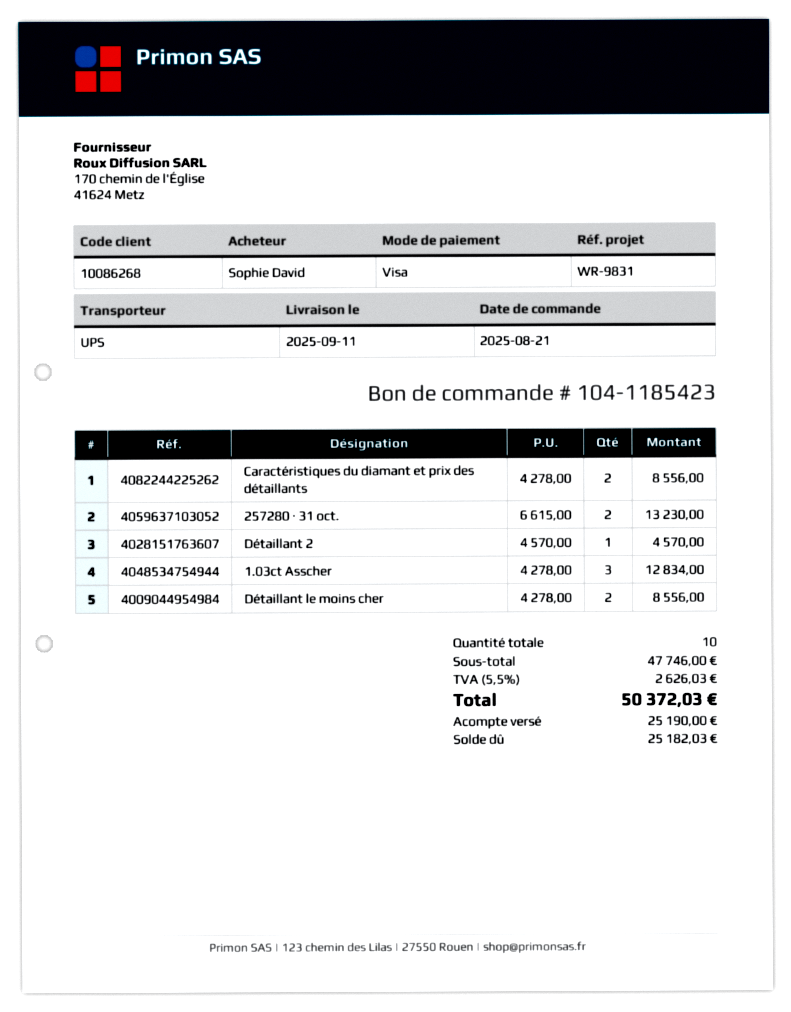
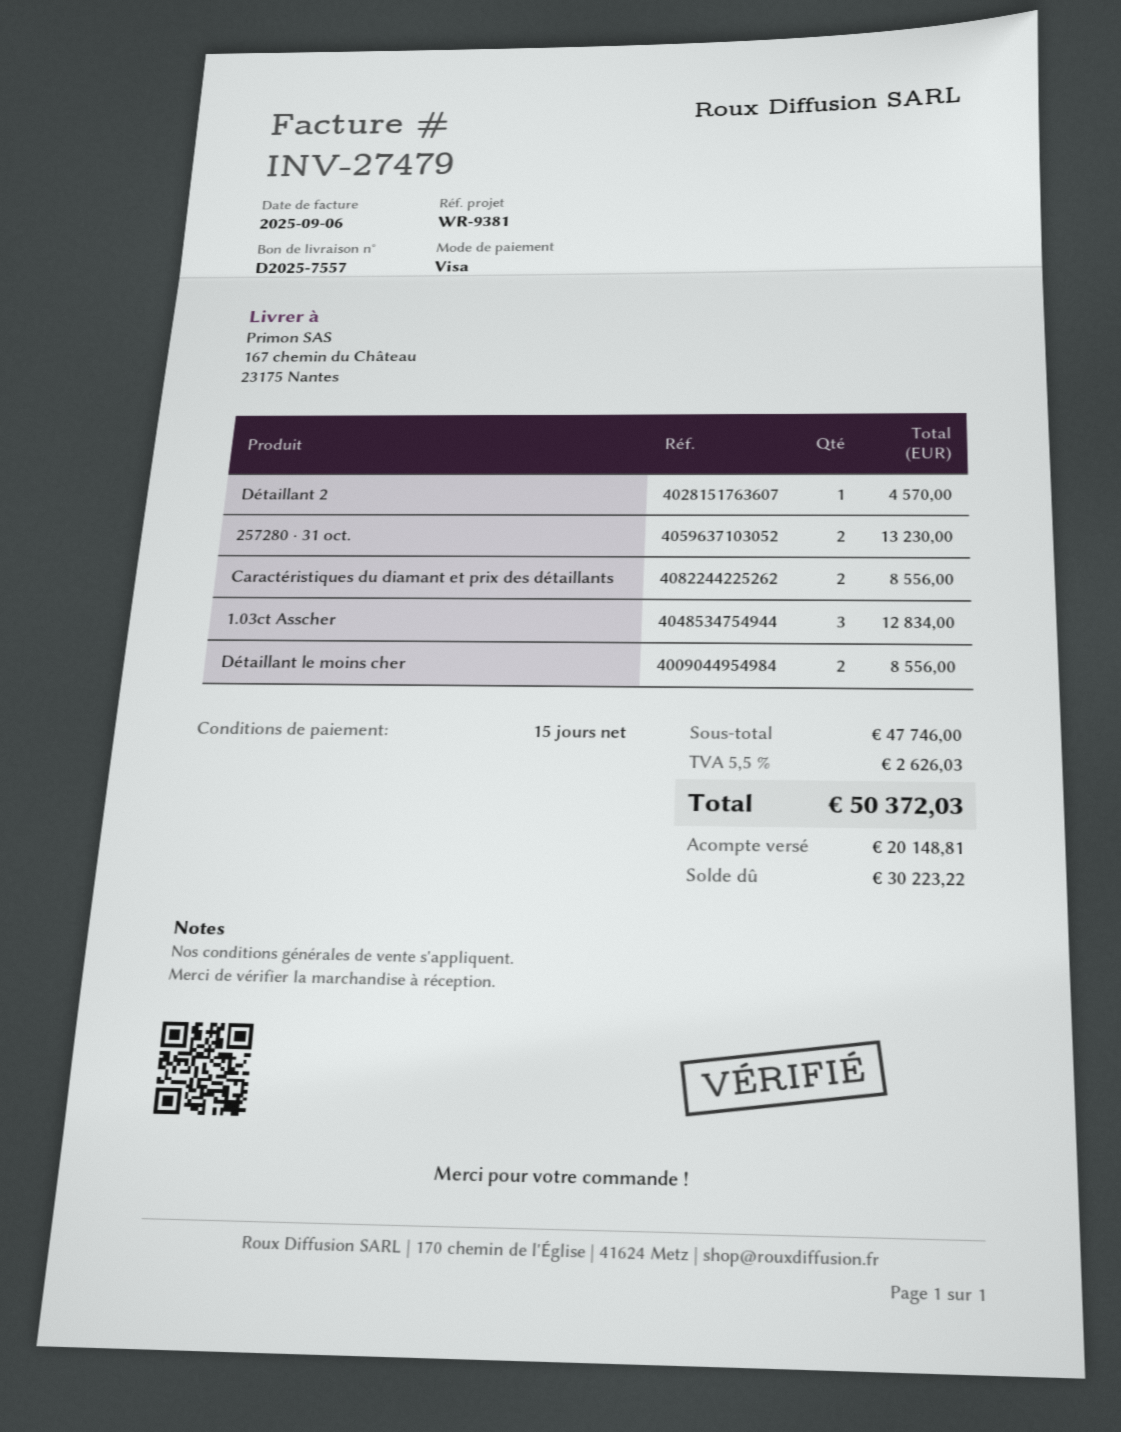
reference: WR-9831 -> WR-9381
deposit: 25190.00 -> 20148.81
balance: 25182.03 -> 30223.22

